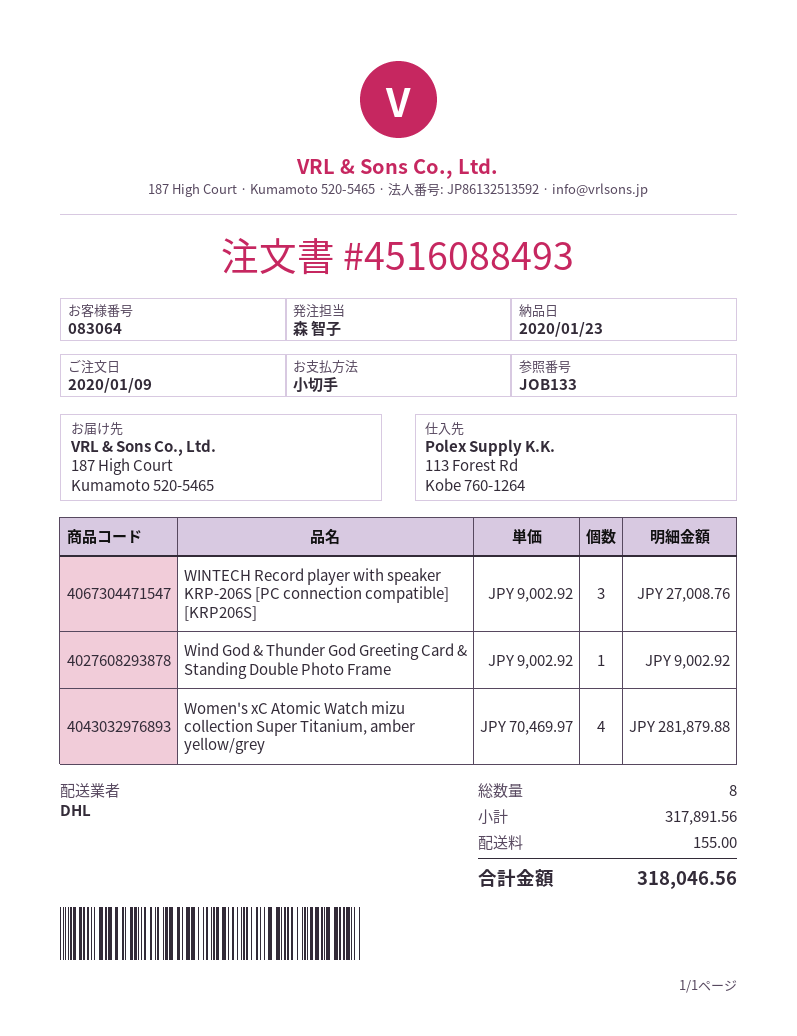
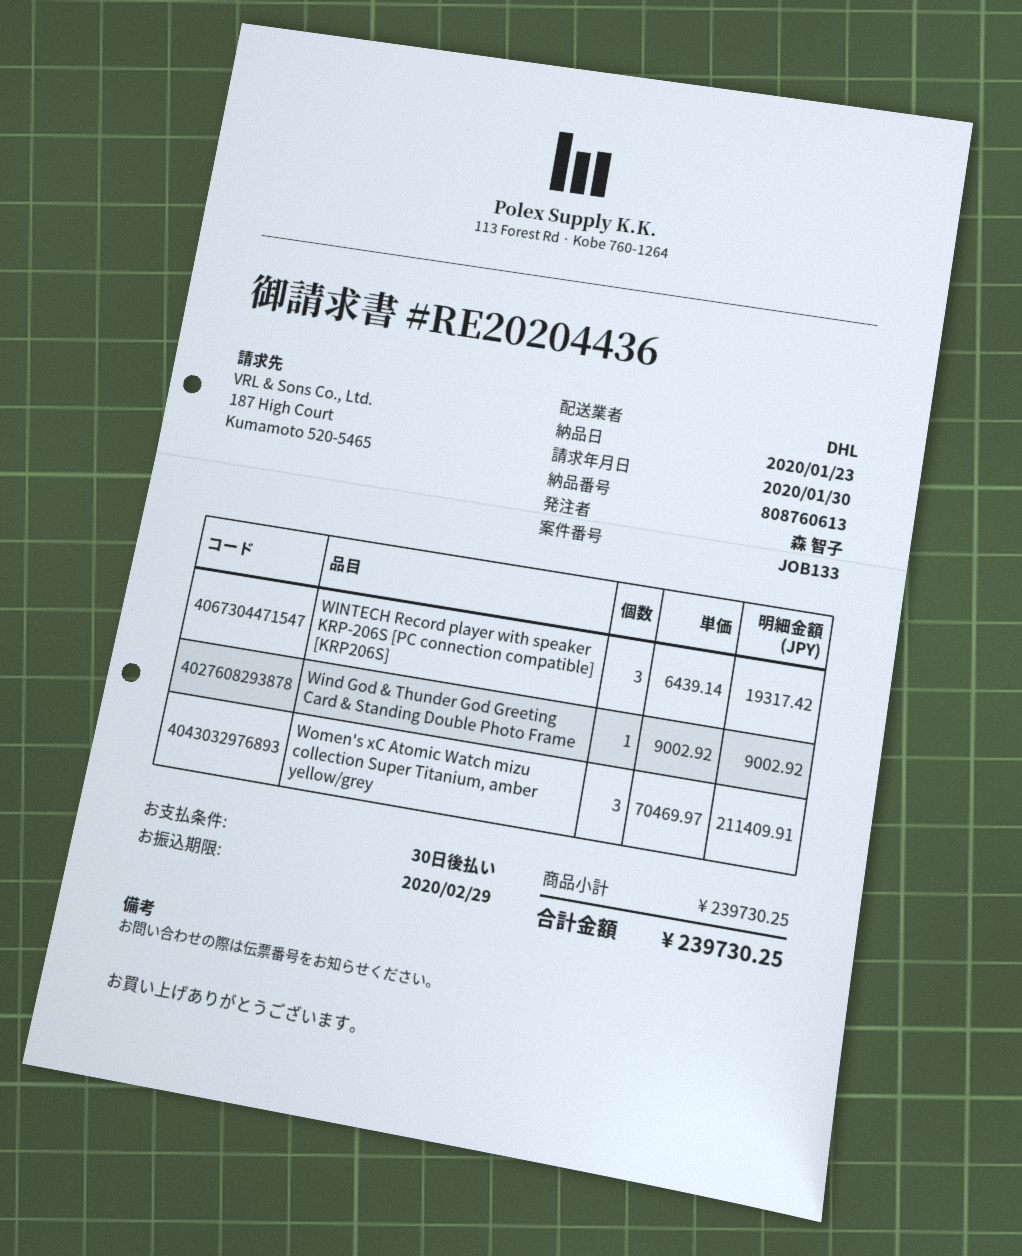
WINTECH Record player with speaker KRP-206S [PC connection compatible] [KRP206S]: 3 x 9002.92 = 27008.76 -> 3 x 6439.14 = 19317.42
Women's xC Atomic Watch mizu collection Super Titanium, amber yellow/grey: 4 x 70469.97 = 281879.88 -> 3 x 70469.97 = 211409.91
subtotal: 317891.56 -> 239730.25
shipping: 155.00 -> none
total: 318046.56 -> 239730.25

